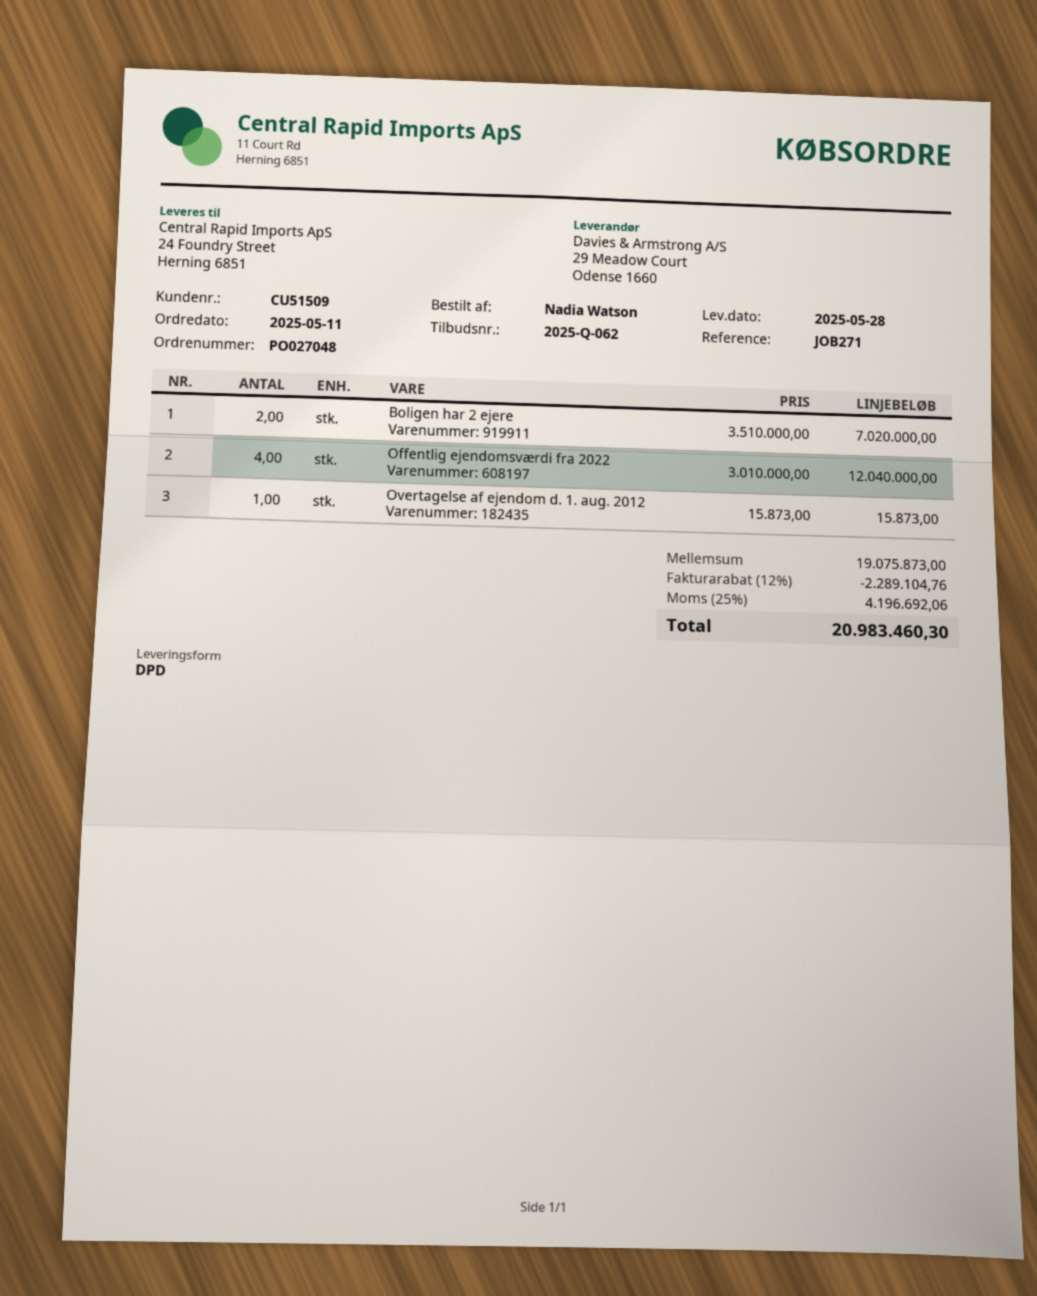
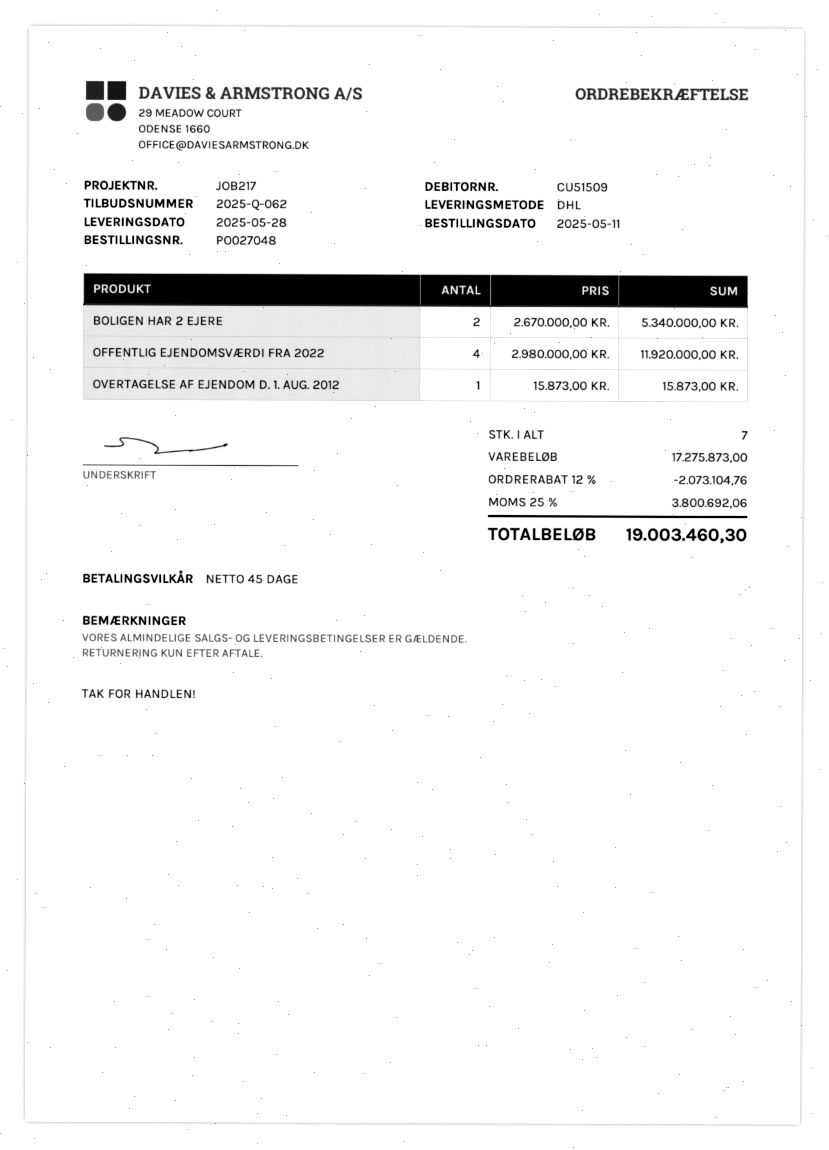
reference: JOB271 -> JOB217
shipping method: DPD -> DHL
Boligen har 2 ejere: 2 x 3510000.00 = 7020000.00 -> 2 x 2670000.00 = 5340000.00
Offentlig ejendomsværdi fra 2022: 4 x 3010000.00 = 12040000.00 -> 4 x 2980000.00 = 11920000.00
subtotal: 19075873.00 -> 17275873.00
discount: 12% = 2289104.76 -> 12% = 2073104.76
tax: 25% = 4196692.06 -> 25% = 3800692.06
total: 20983460.30 -> 19003460.30

